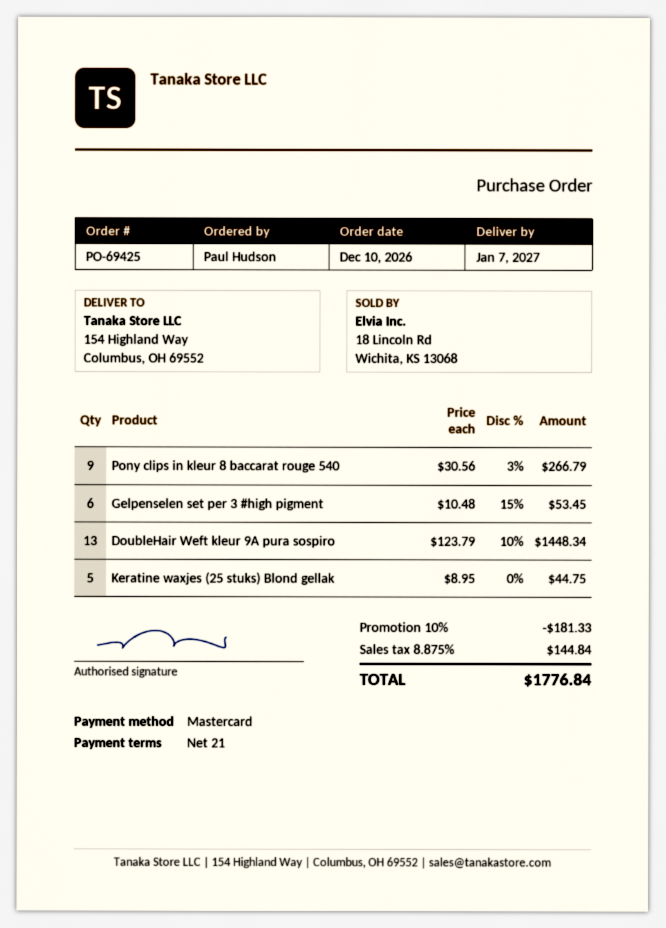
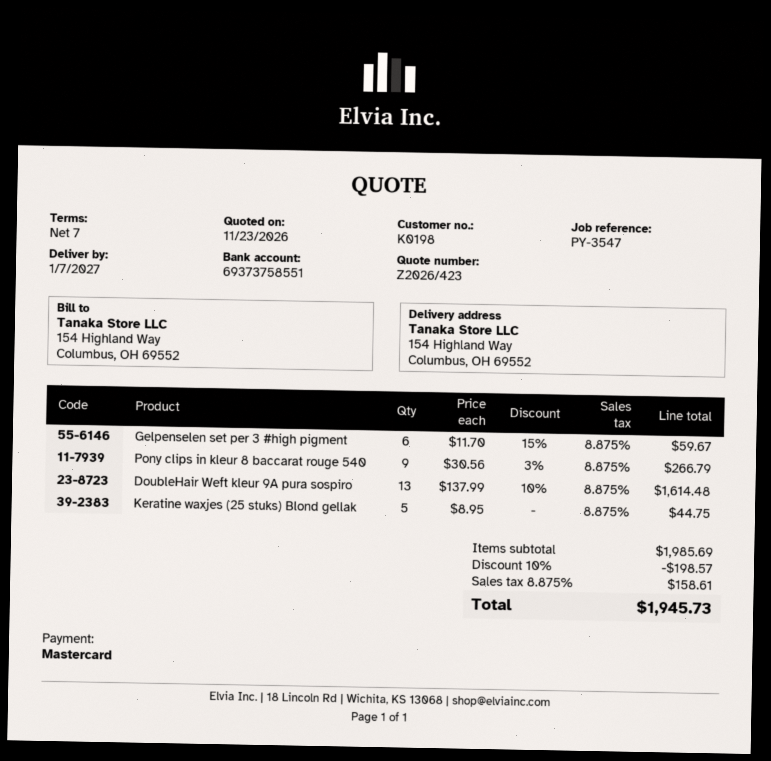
payment terms: 21 days -> 7 days
Gelpenselen set per 3 #high pigment: 6 x 10.48 - 15% = 53.45 -> 6 x 11.70 - 15% = 59.67
DoubleHair Weft kleur 9A pura sospiro: 13 x 123.79 - 10% = 1448.34 -> 13 x 137.99 - 10% = 1614.48
discount: 10% = 181.33 -> 10% = 198.57
tax: 8.875% = 144.84 -> 8.875% = 158.61
total: 1776.84 -> 1945.73

